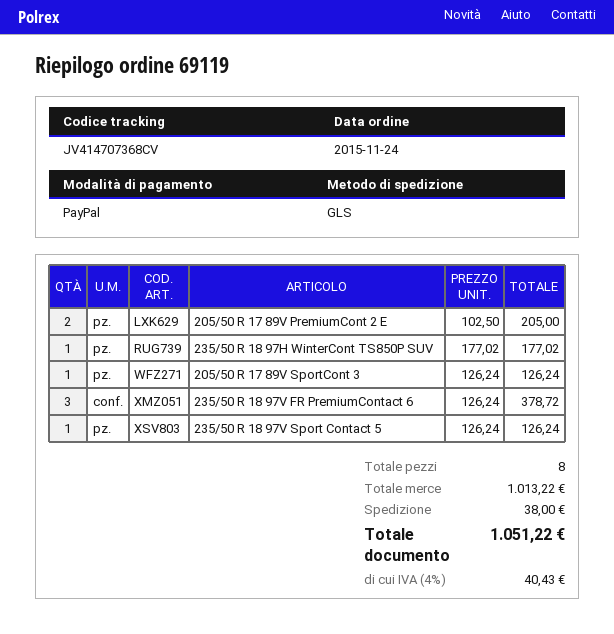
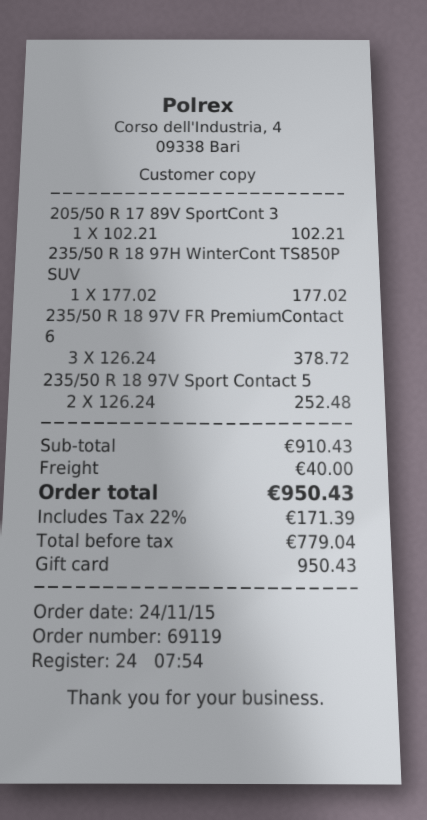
payment method: PayPal -> gift card
205/50 R 17 89V PremiumCont 2 E: 2 x 102.50 = 205.00 -> none
205/50 R 17 89V SportCont 3: 1 x 126.24 = 126.24 -> 1 x 102.21 = 102.21
235/50 R 18 97V Sport Contact 5: 1 x 126.24 = 126.24 -> 2 x 126.24 = 252.48
subtotal: 1013.22 -> 910.43
shipping: 38.00 -> 40.00
tax: 4% = 40.43 -> 22% = 171.39
total: 1051.22 -> 950.43

